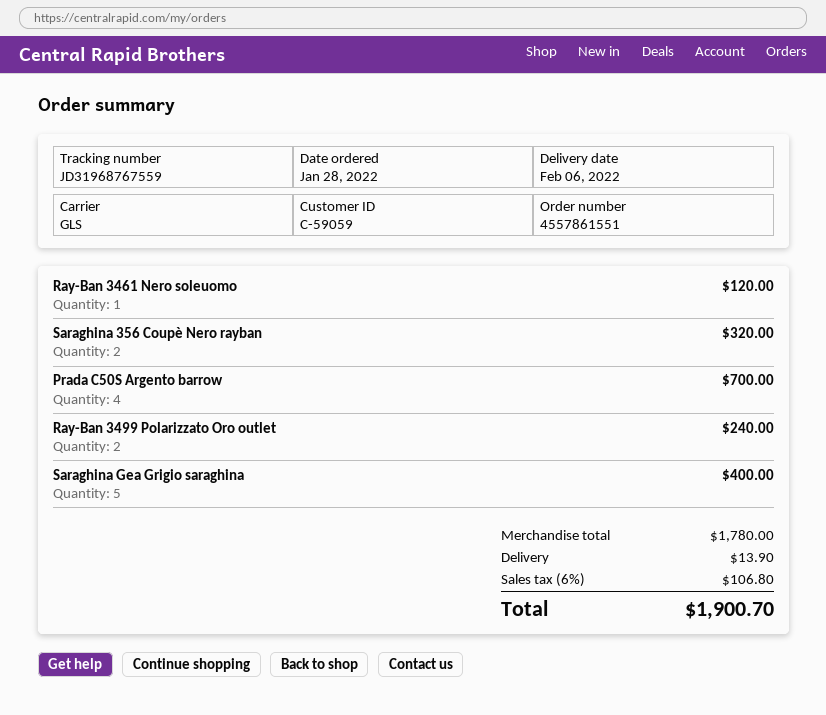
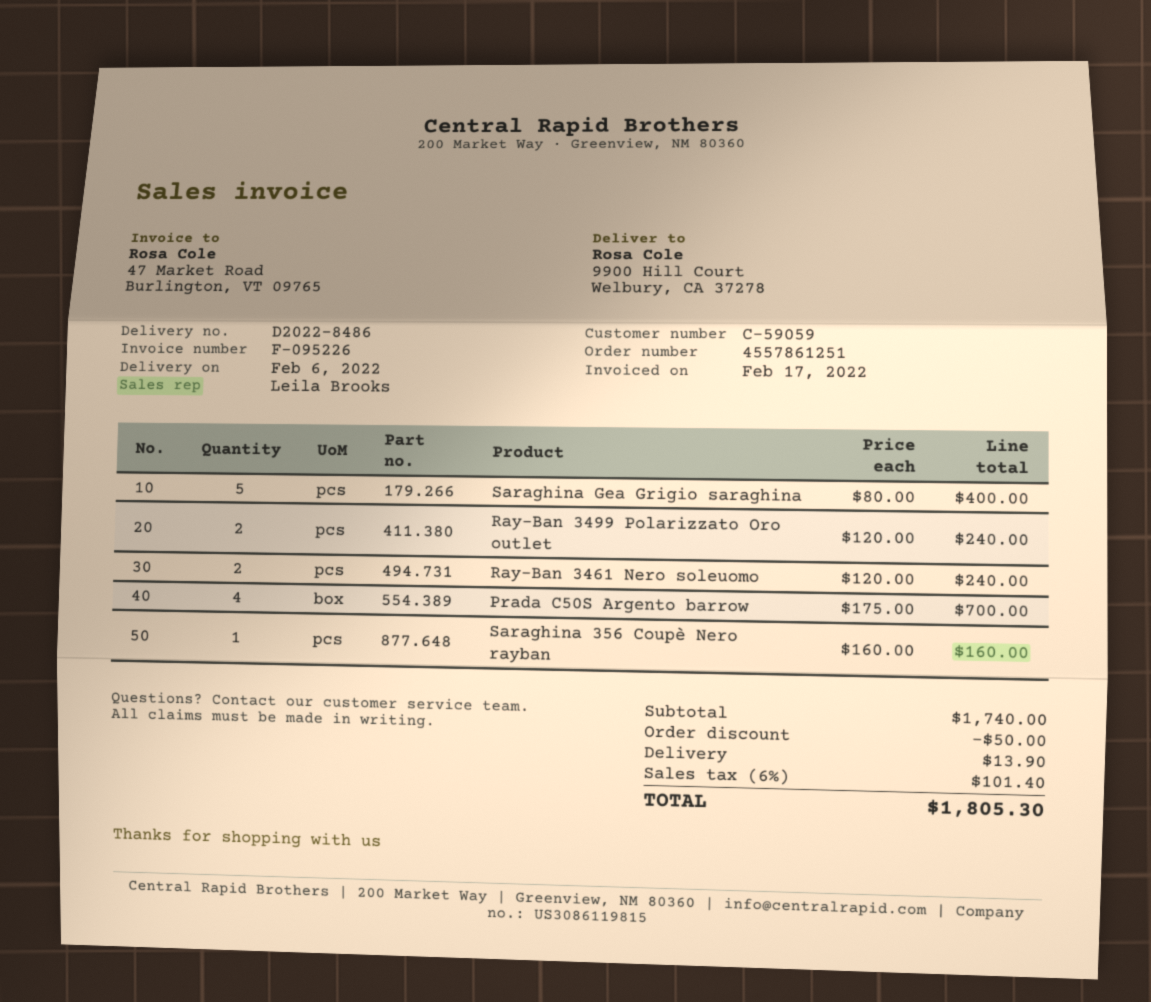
order number: 4557861551 -> 4557861251
Ray-Ban 3461 Nero soleuomo: 1 for 120.00 -> 2 for 240.00
Saraghina 356 Coupè Nero rayban: 2 for 320.00 -> 1 for 160.00
subtotal: 1780.00 -> 1740.00
discount: none -> 50.00
tax: 6% = 106.80 -> 6% = 101.40
total: 1900.70 -> 1805.30

